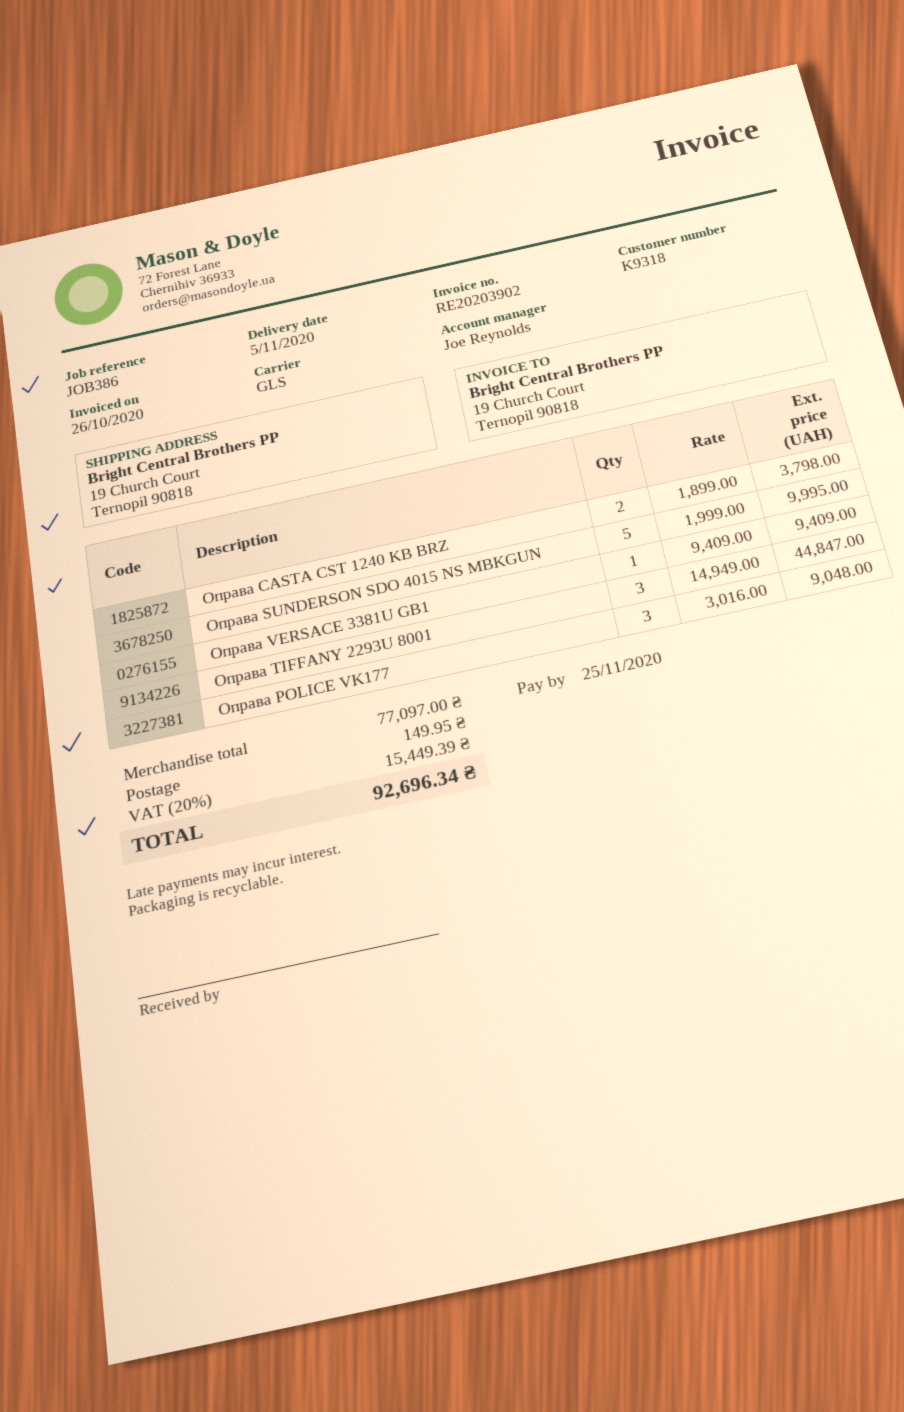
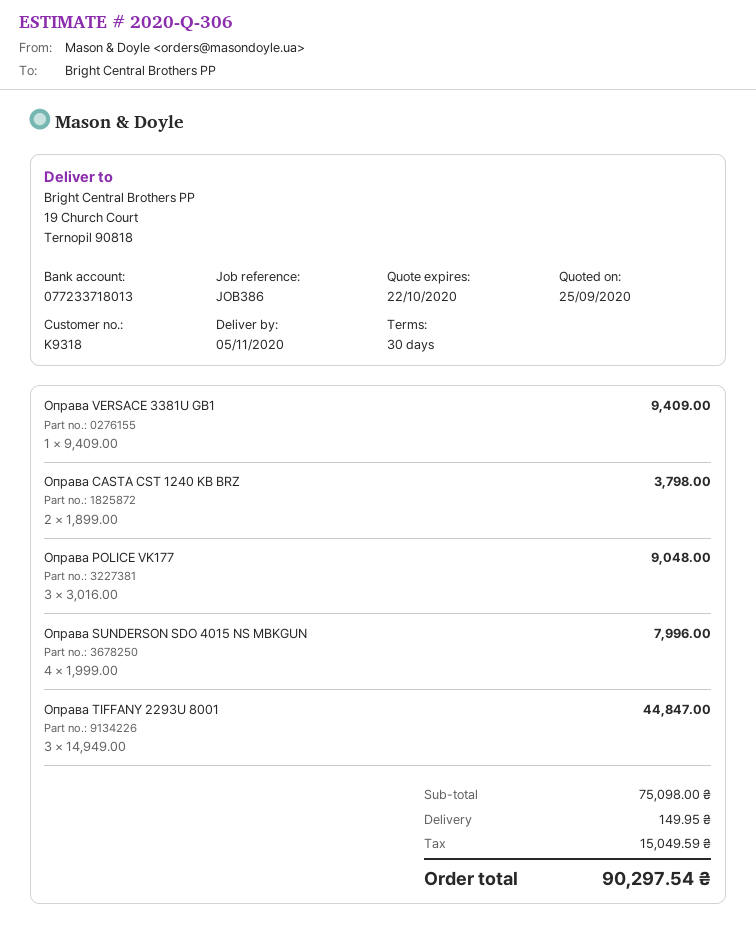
Оправа SUNDERSON SDO 4015 NS MBKGUN: 5 x 1999.00 = 9995.00 -> 4 x 1999.00 = 7996.00
subtotal: 77097.00 -> 75098.00
tax: 15449.39 -> 15049.59
total: 92696.34 -> 90297.54

